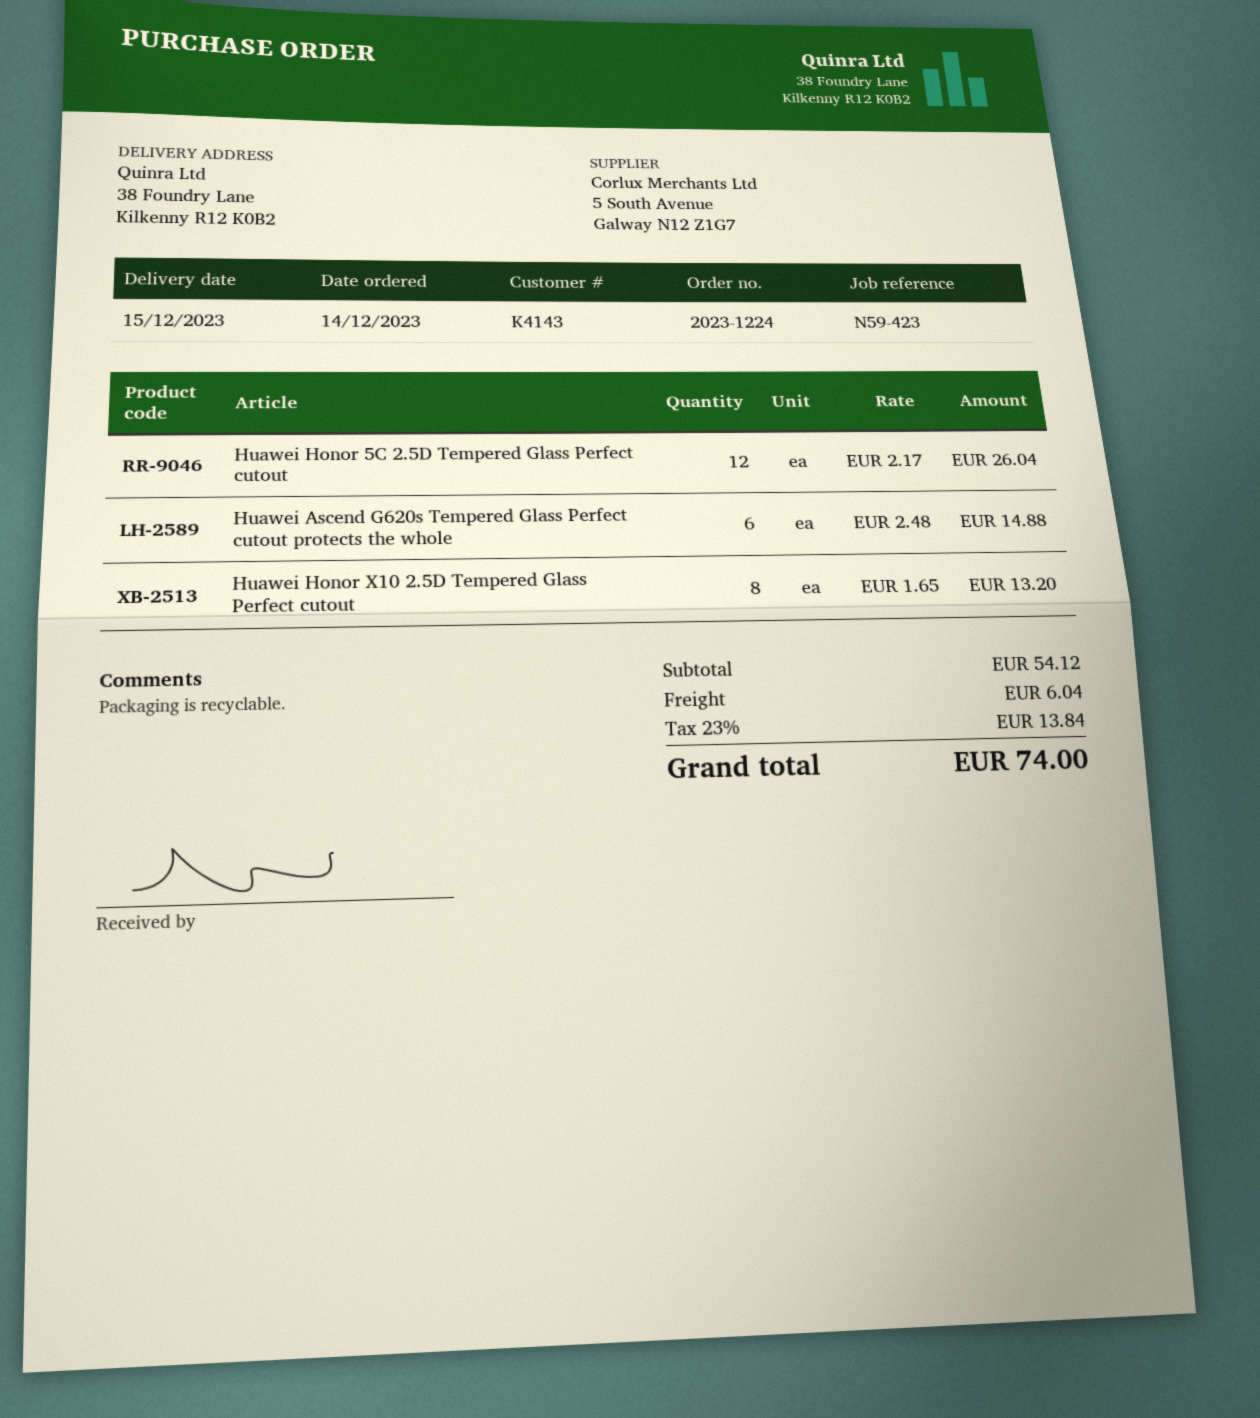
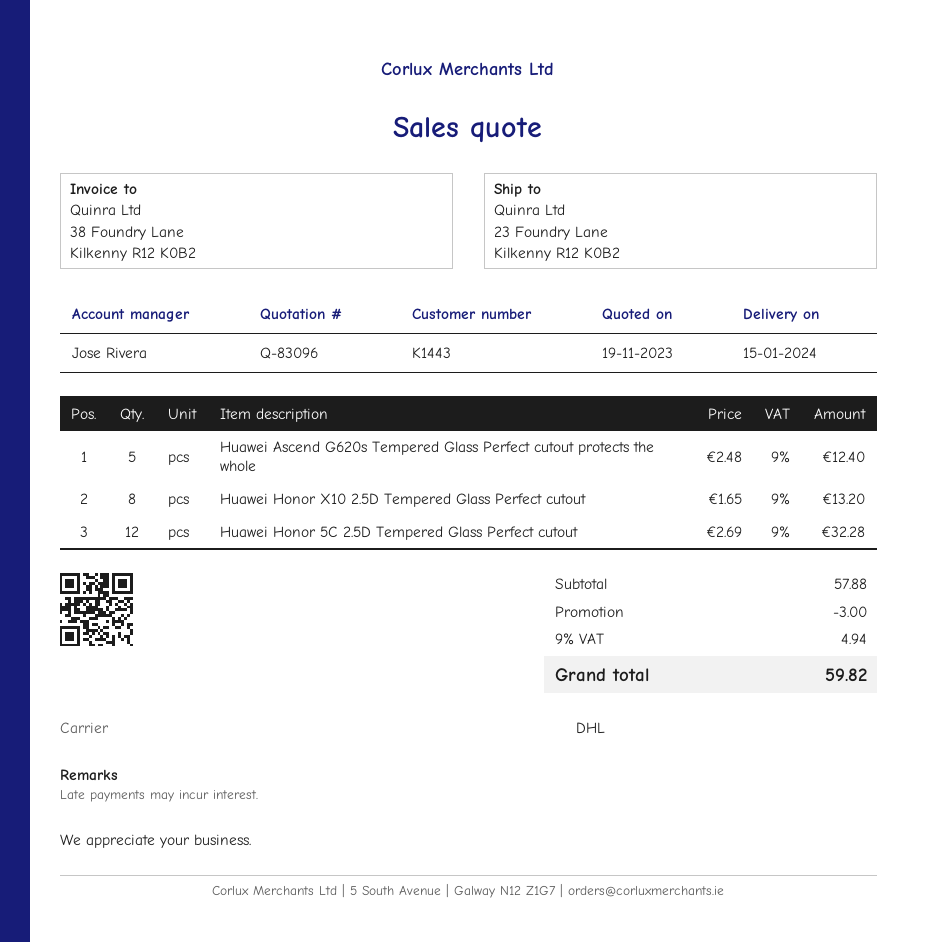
delivery date: 2023-12-15 -> 2024-01-15
customer number: K4143 -> K1443
ship to: 38 Foundry Lane, Kilkenny R12 K0B2 -> 23 Foundry Lane, Kilkenny R12 K0B2
Huawei Honor 5C 2.5D Tempered Glass Perfect cutout: 12 x 2.17 = 26.04 -> 12 x 2.69 = 32.28
Huawei Ascend G620s Tempered Glass Perfect cutout protects the whole: 6 x 2.48 = 14.88 -> 5 x 2.48 = 12.40
subtotal: 54.12 -> 57.88
discount: none -> 3.00
shipping: 6.04 -> none
tax: 23% = 13.84 -> 9% = 4.94
total: 74.00 -> 59.82

